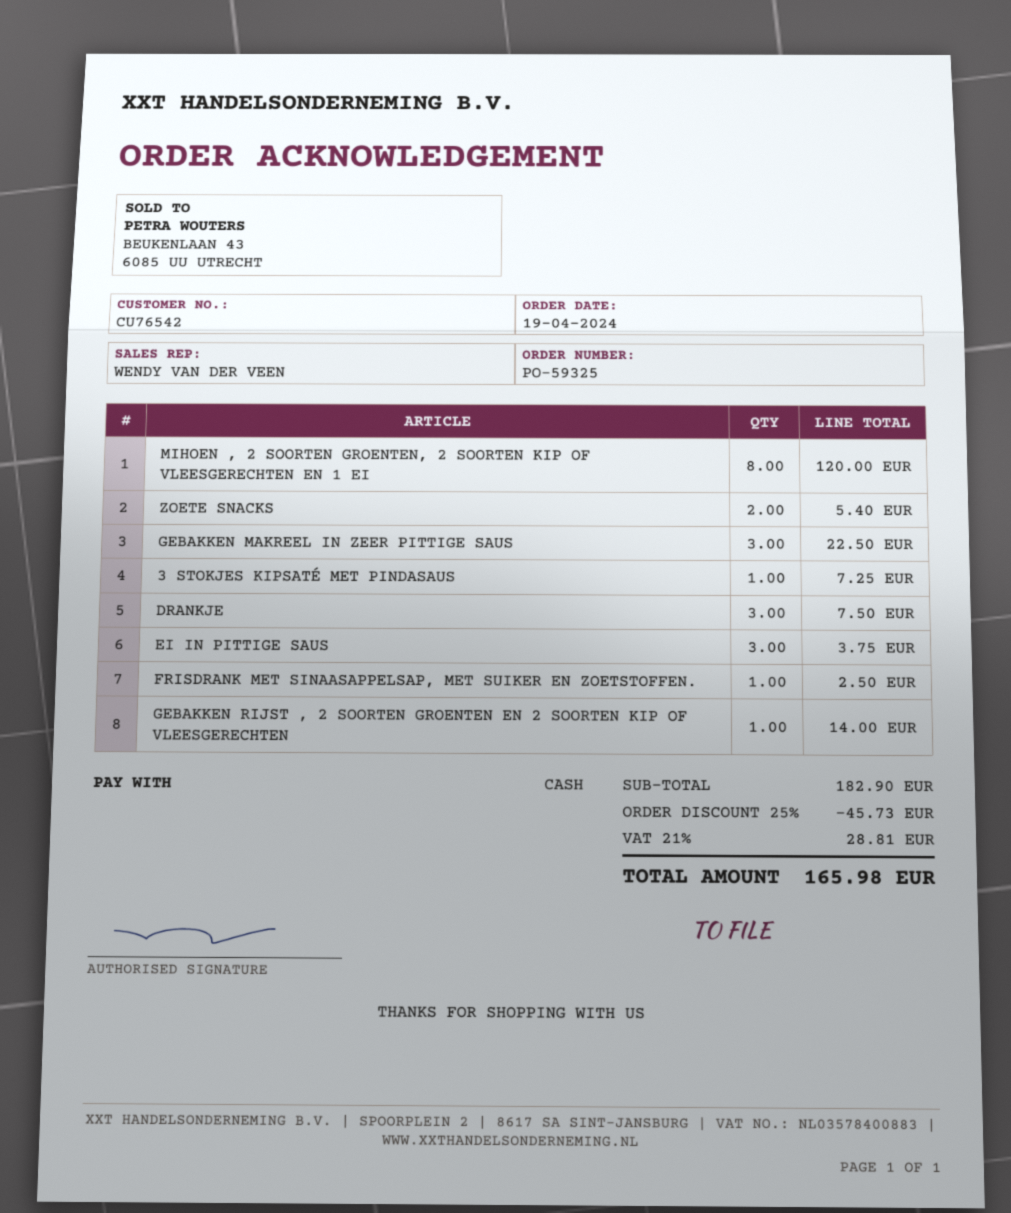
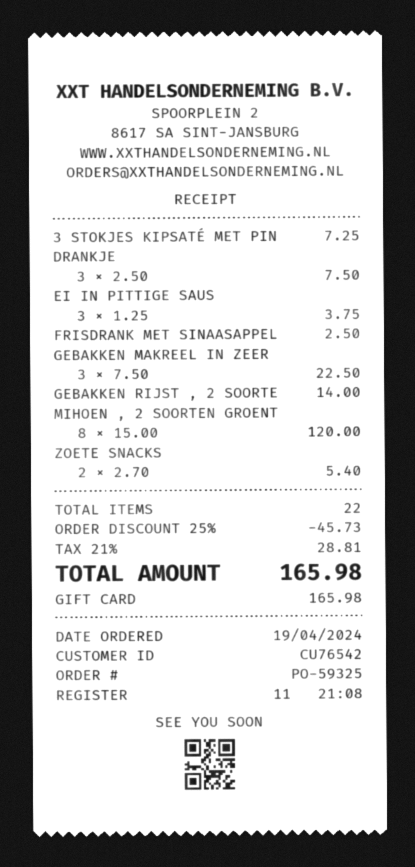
payment method: cash -> gift card

